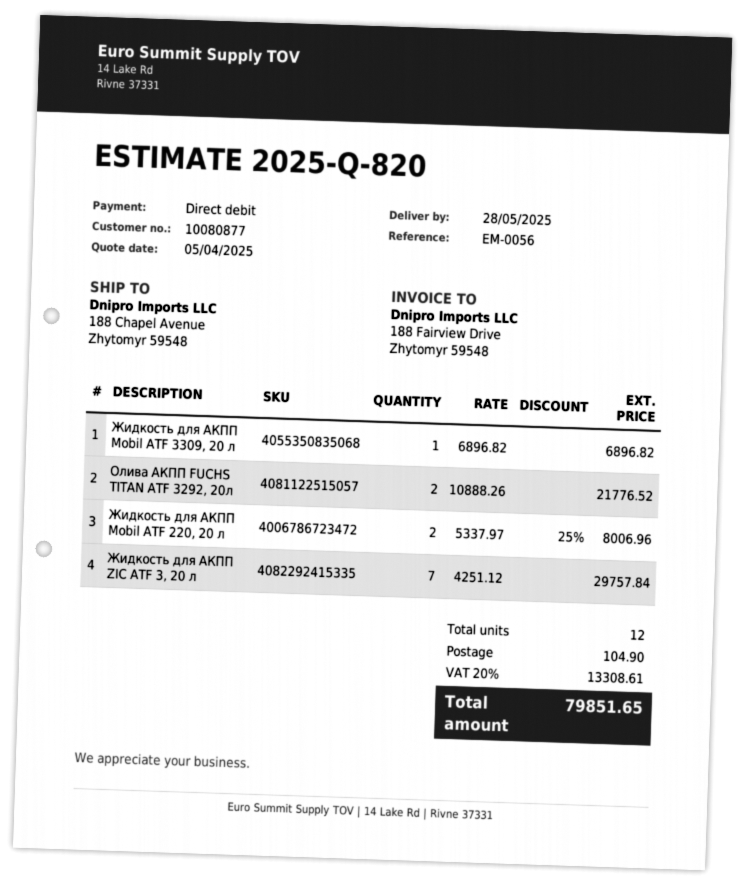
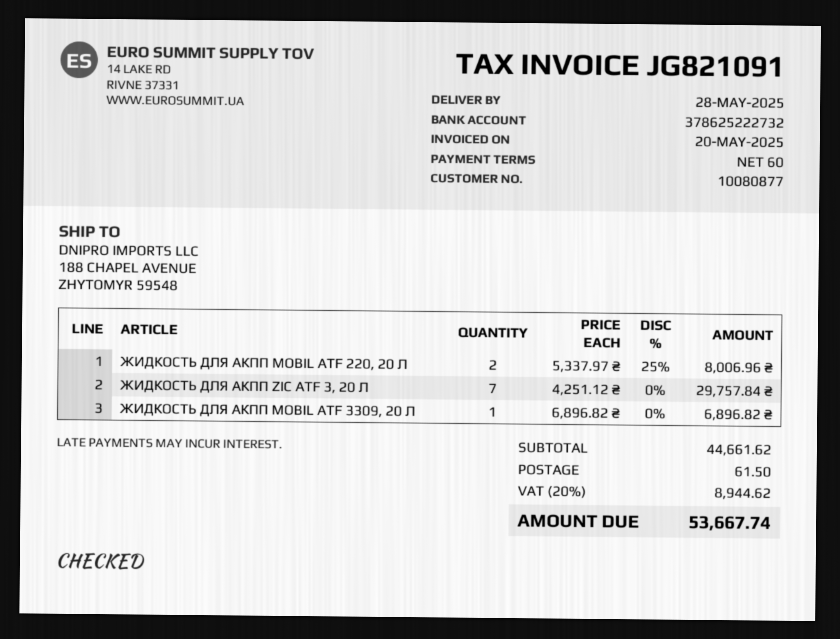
Олива АКПП FUCHS TITAN ATF 3292, 20л: 2 x 10888.26 = 21776.52 -> none
shipping: 104.90 -> 61.50
tax: 20% = 13308.61 -> 20% = 8944.62
total: 79851.65 -> 53667.74

